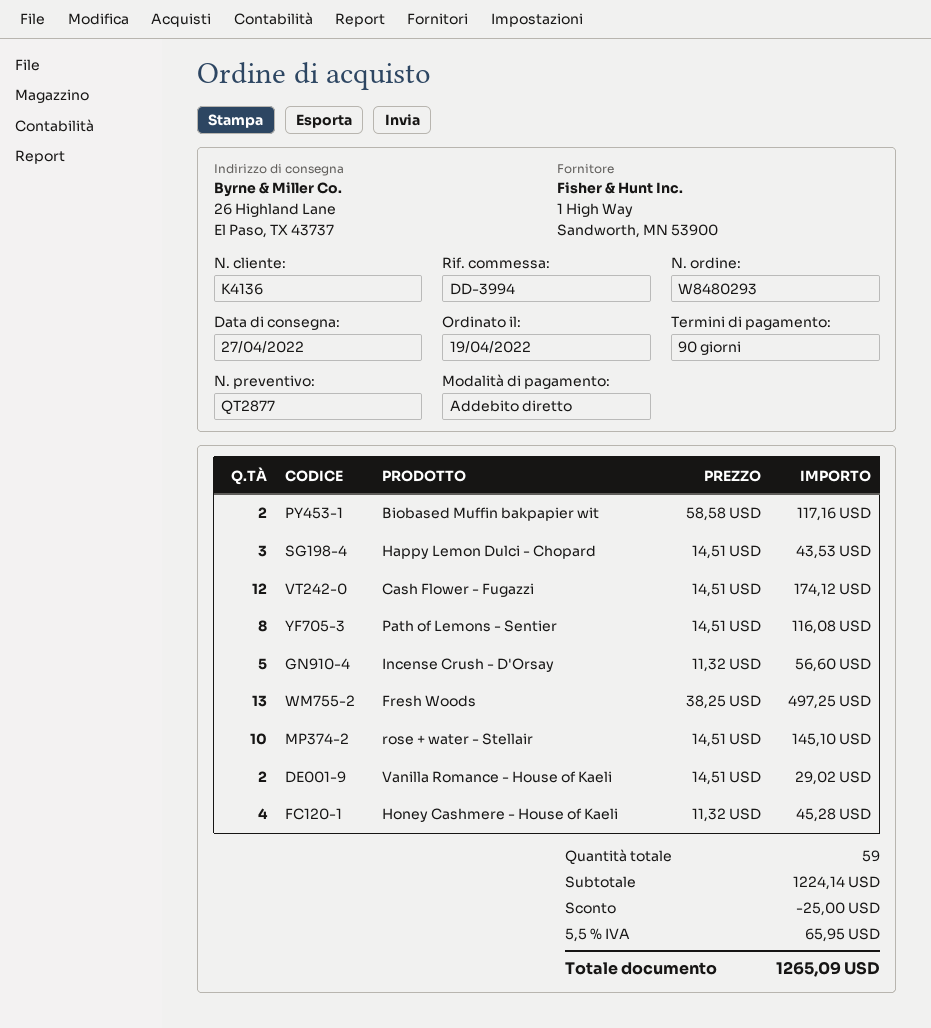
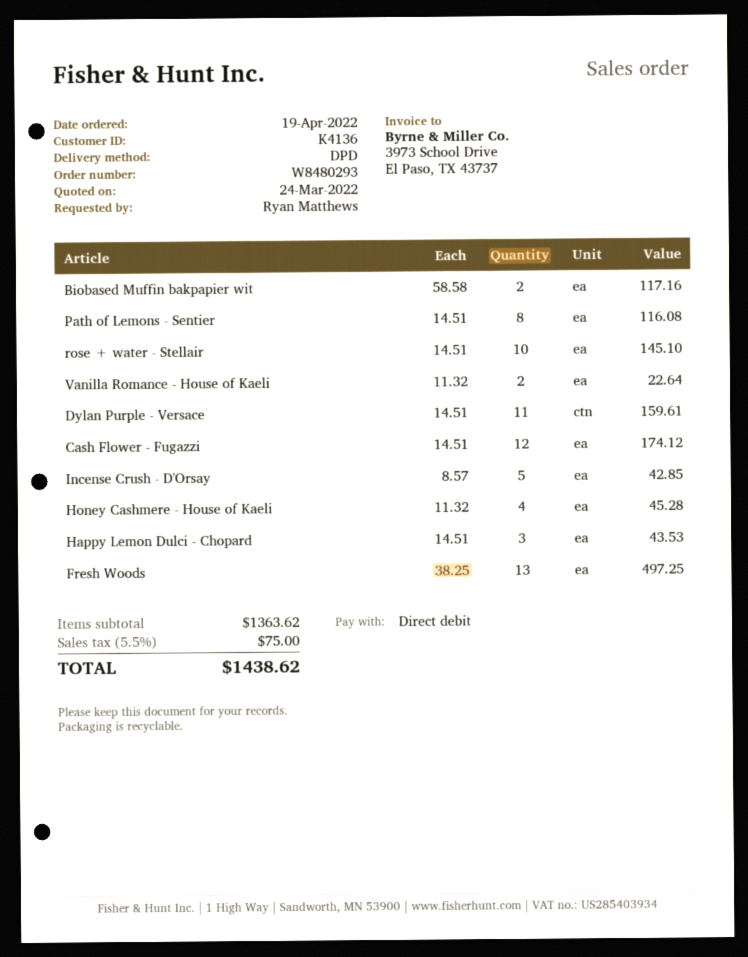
Incense Crush - D'Orsay: 5 x 11.32 = 56.60 -> 5 x 8.57 = 42.85
Vanilla Romance - House of Kaeli: 2 x 14.51 = 29.02 -> 2 x 11.32 = 22.64
Dylan Purple - Versace: none -> 11 x 14.51 = 159.61
subtotal: 1224.14 -> 1363.62
discount: 25.00 -> none
tax: 5.5% = 65.95 -> 5.5% = 75.00
total: 1265.09 -> 1438.62

